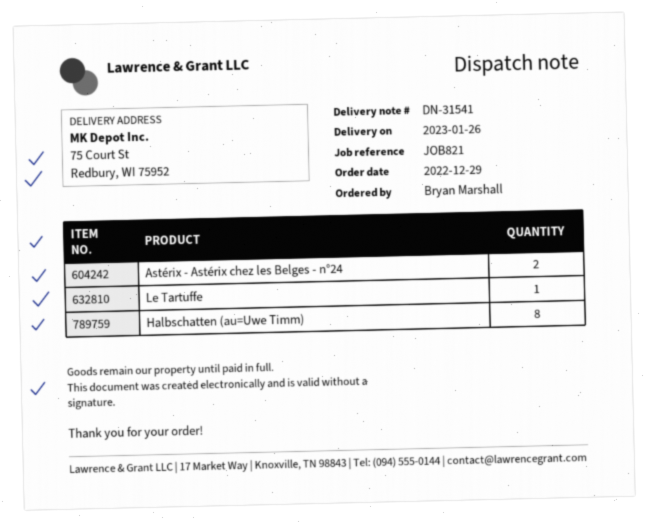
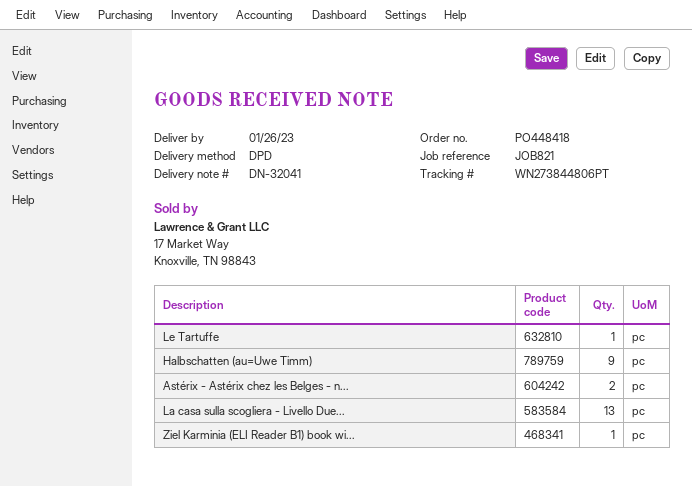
delivery note number: DN-31541 -> DN-32041
Halbschatten (au=Uwe Timm): 8 -> 9
La casa sulla scogliera - Livello Due...: none -> 13
Ziel Karminia (ELI Reader B1) book wi...: none -> 1

